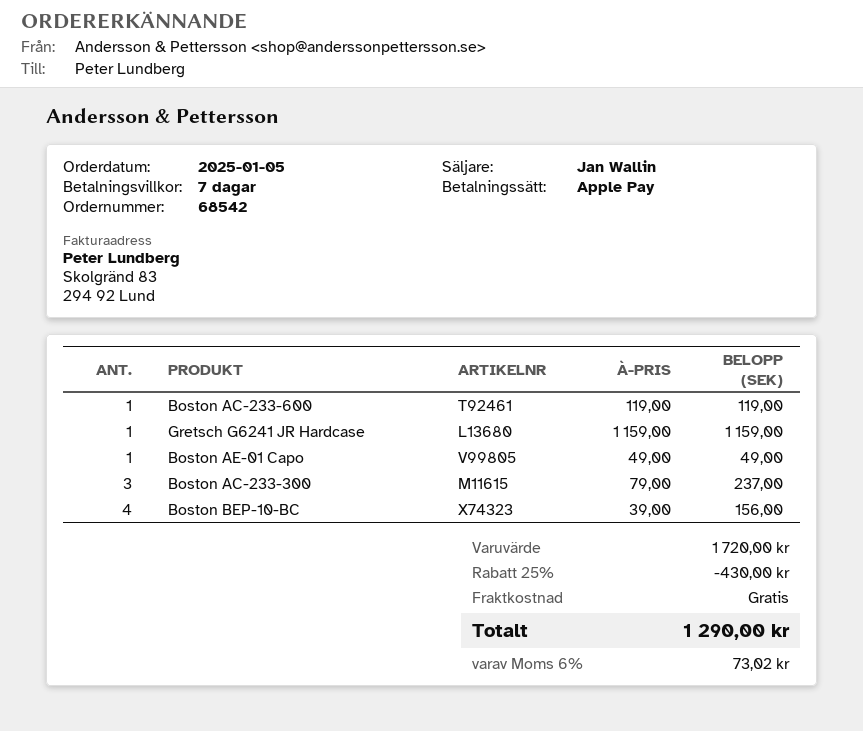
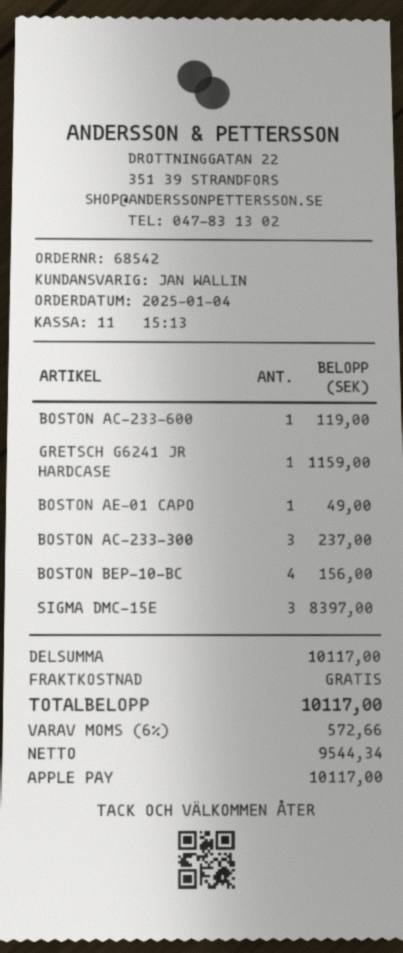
order date: 2025-01-05 -> 2025-01-04
SIGMA DMC-15E: none -> 3 for 8397.00
subtotal: 1720.00 -> 10117.00
discount: 25% = 430.00 -> none
tax: 6% = 73.02 -> 6% = 572.66
total: 1290.00 -> 10117.00

